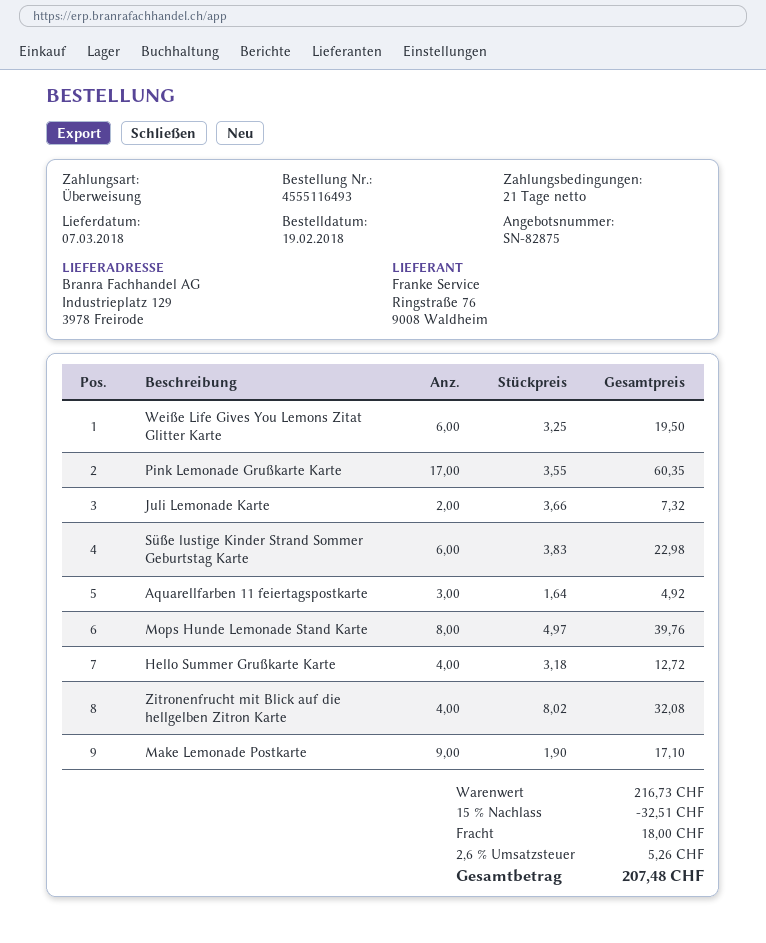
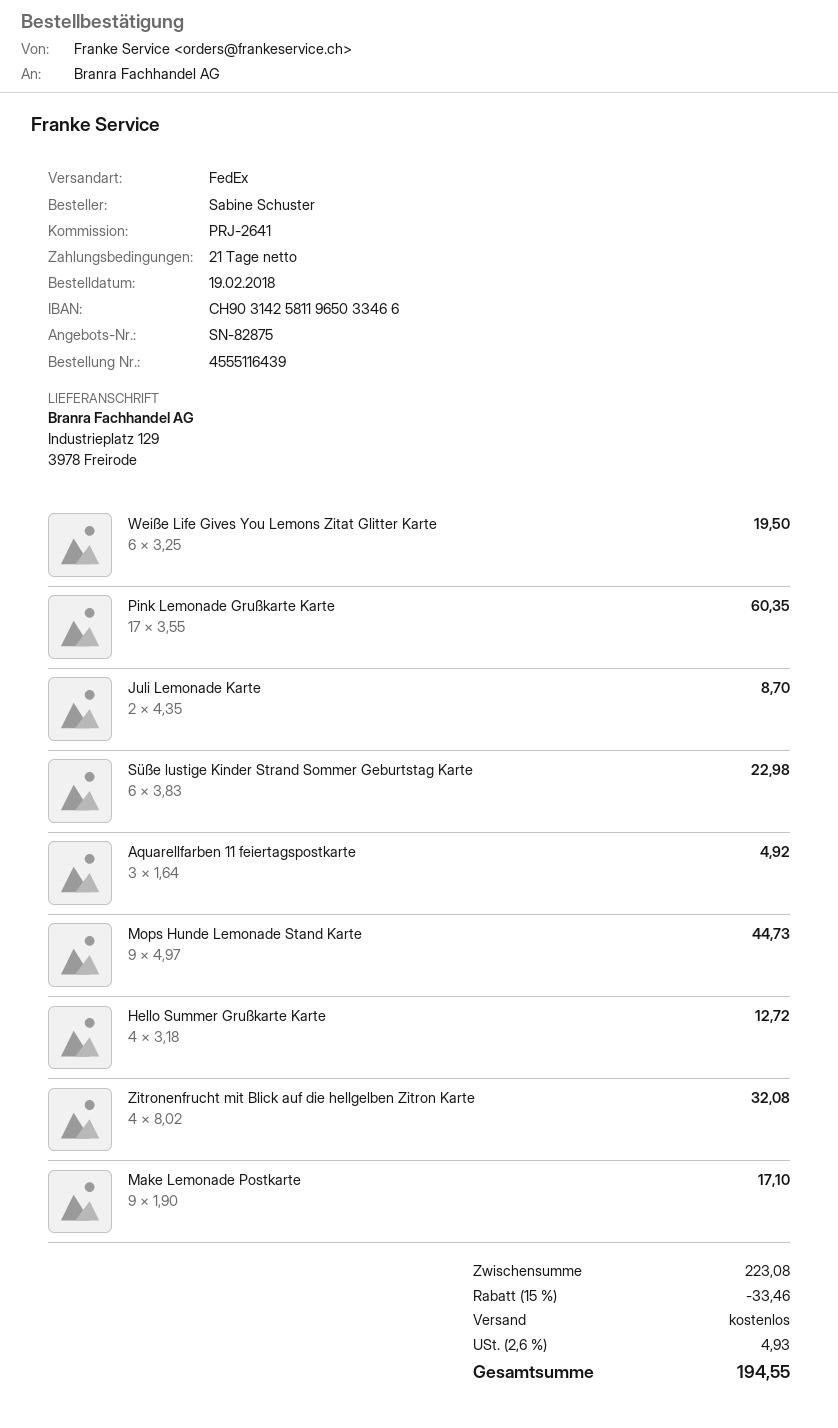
order number: 4555116493 -> 4555116439
Juli Lemonade Karte: 2 x 3.66 = 7.32 -> 2 x 4.35 = 8.70
Mops Hunde Lemonade Stand Karte: 8 x 4.97 = 39.76 -> 9 x 4.97 = 44.73
subtotal: 216.73 -> 223.08
discount: 15% = 32.51 -> 15% = 33.46
shipping: 18.00 -> 0.00
tax: 2.6% = 5.26 -> 2.6% = 4.93
total: 207.48 -> 194.55

